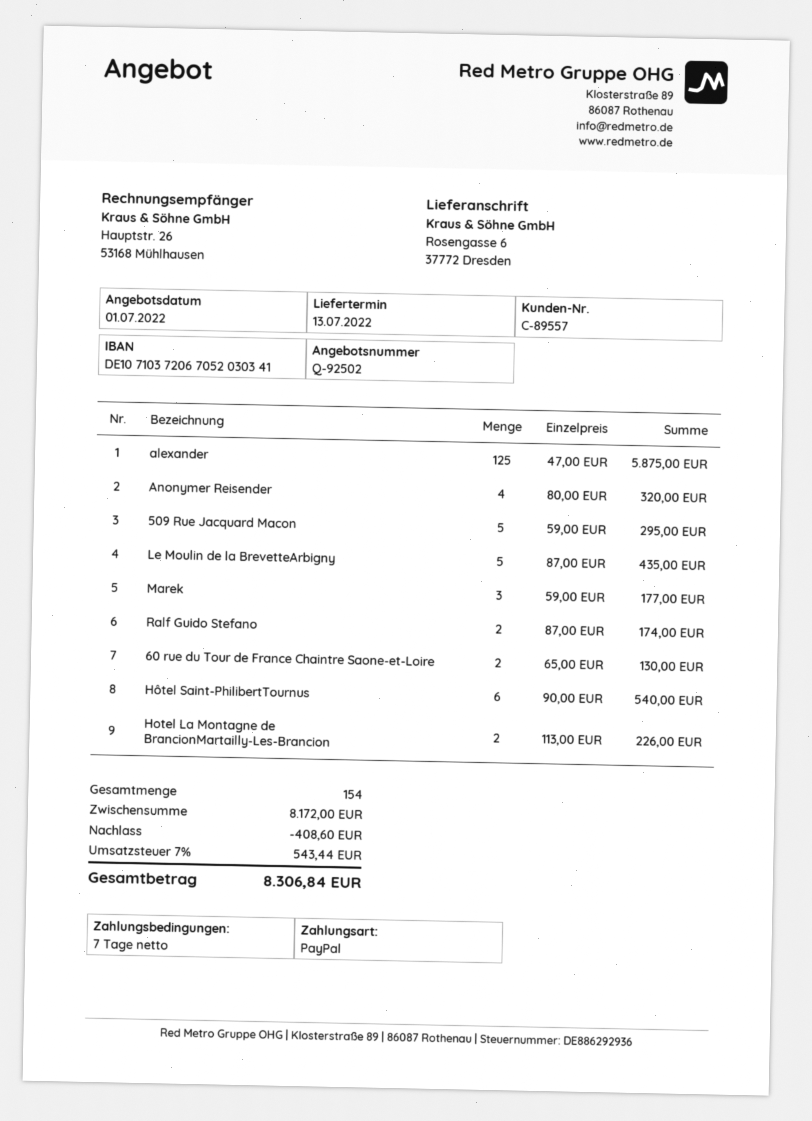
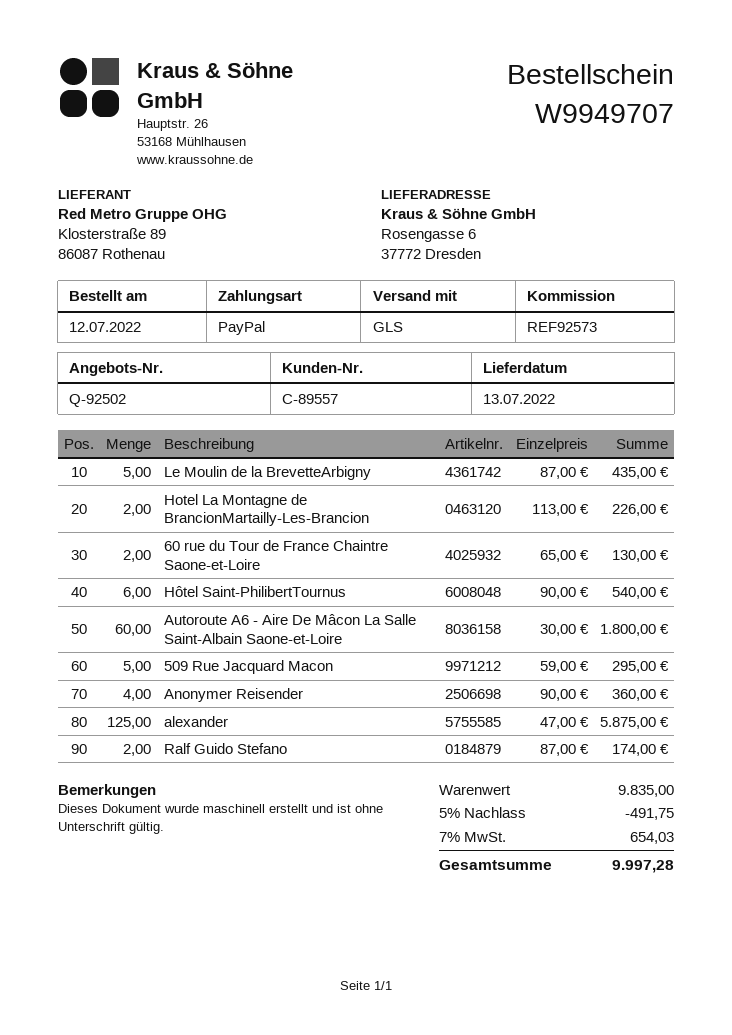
Anonymer Reisender: 4 x 80.00 = 320.00 -> 4 x 90.00 = 360.00
Marek: 3 x 59.00 = 177.00 -> none
Autoroute A6 - Aire De Mâcon La Salle Saint-Albain Saone-et-Loire: none -> 60 x 30.00 = 1800.00
subtotal: 8172.00 -> 9835.00
discount: 408.60 -> 491.75
tax: 7% = 543.44 -> 7% = 654.03
total: 8306.84 -> 9997.28

